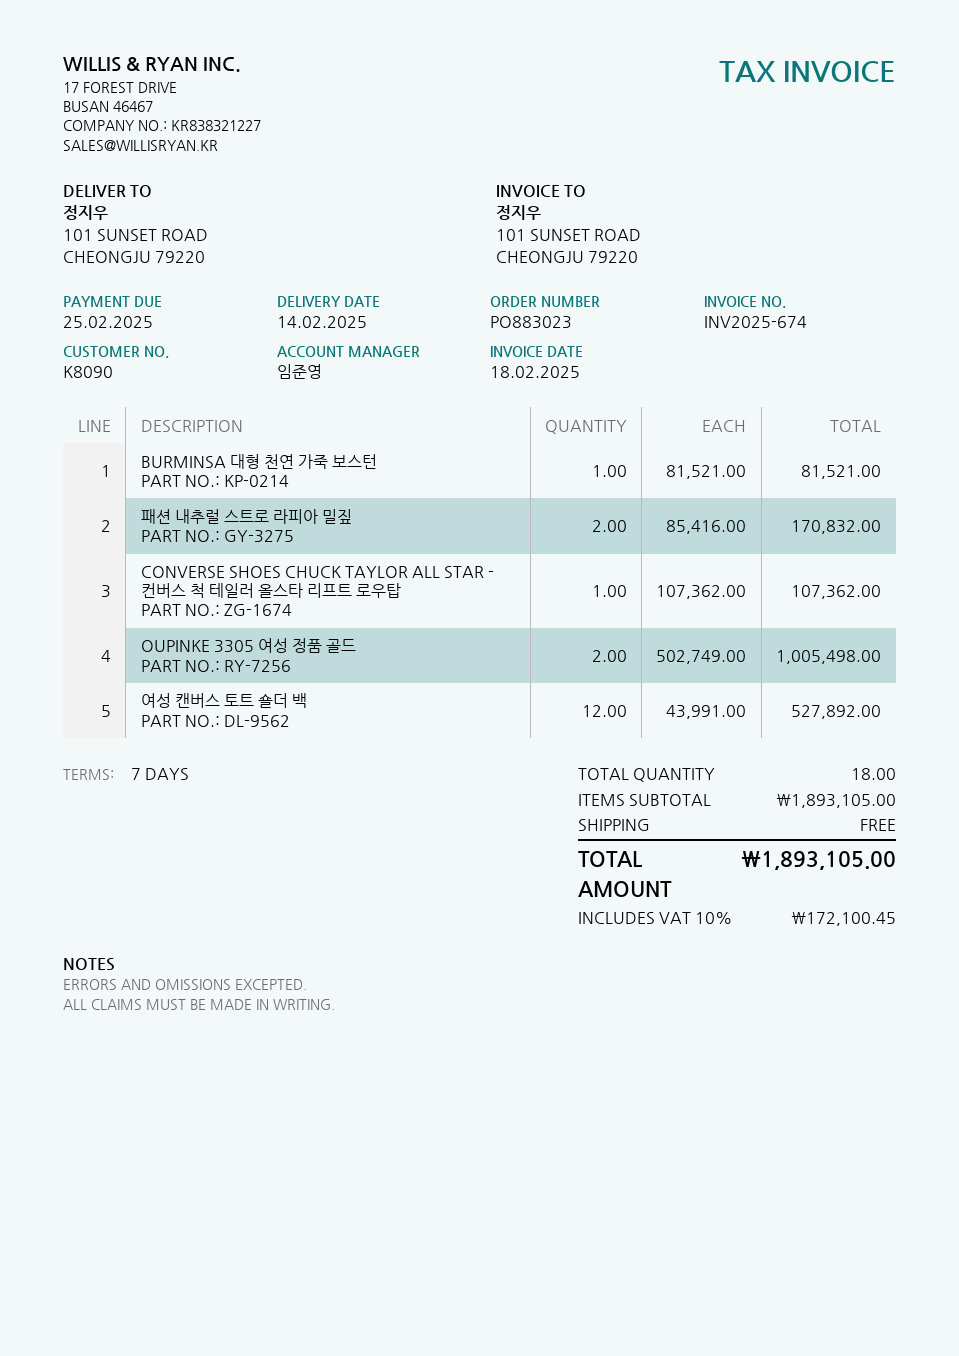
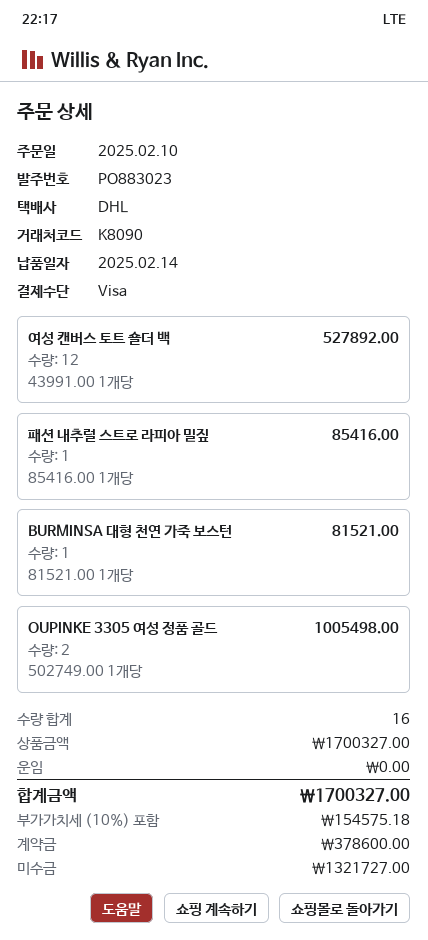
패션 내추럴 스트로 라피아 밀짚: 2 x 85416.00 = 170832.00 -> 1 x 85416.00 = 85416.00
CONVERSE SHOES CHUCK TAYLOR ALL STAR - 컨버스 척 테일러 올스타 리프트 로우탑: 1 x 107362.00 = 107362.00 -> none
total quantity: 18 -> 16
subtotal: 1893105.00 -> 1700327.00
tax: 10% = 172100.45 -> 10% = 154575.18
total: 1893105.00 -> 1700327.00

